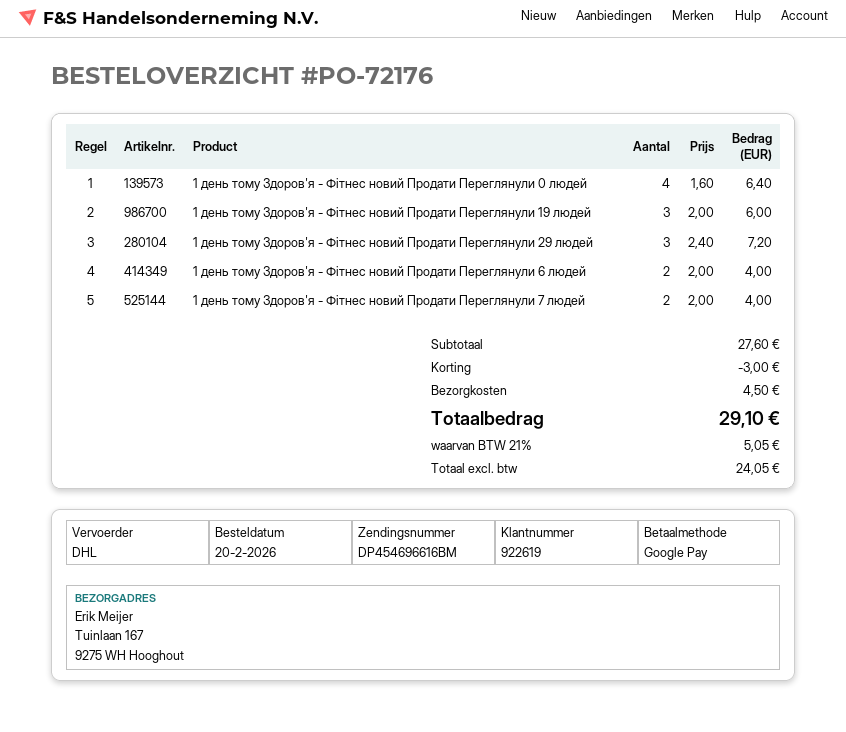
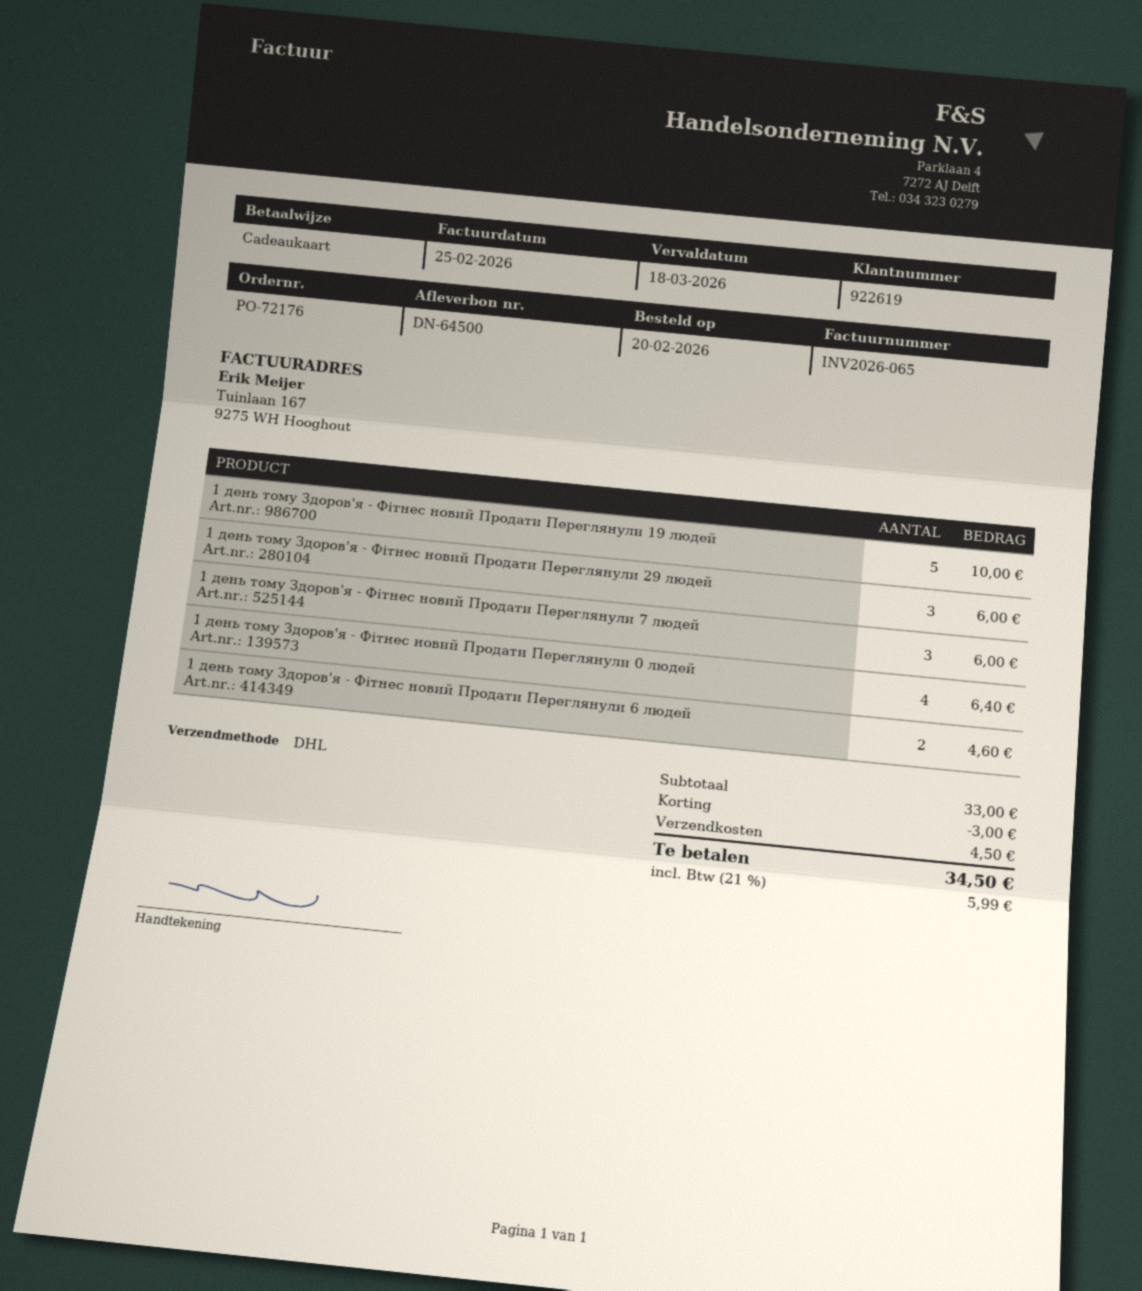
payment method: Google Pay -> gift card
1 день тому Здоров'я - Фітнес новий Продати Переглянули 19 людей: 3 for 6.00 -> 5 for 10.00
1 день тому Здоров'я - Фітнес новий Продати Переглянули 29 людей: 3 for 7.20 -> 3 for 6.00
1 день тому Здоров'я - Фітнес новий Продати Переглянули 6 людей: 2 for 4.00 -> 2 for 4.60
1 день тому Здоров'я - Фітнес новий Продати Переглянули 7 людей: 2 for 4.00 -> 3 for 6.00
subtotal: 27.60 -> 33.00
tax: 21% = 5.05 -> 21% = 5.99
total: 29.10 -> 34.50

